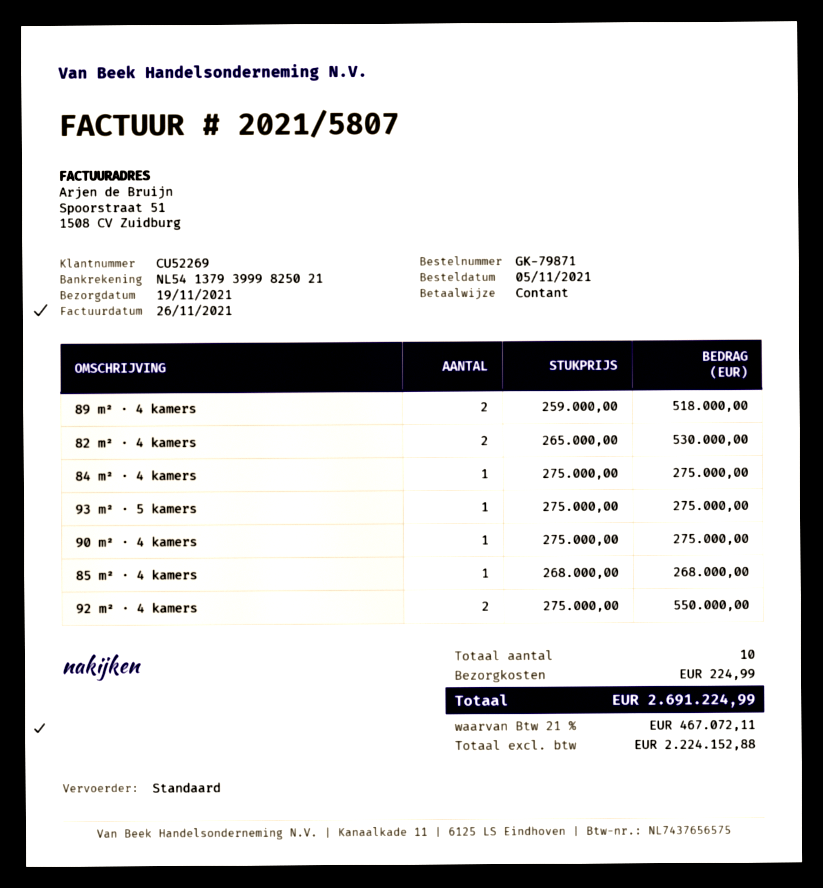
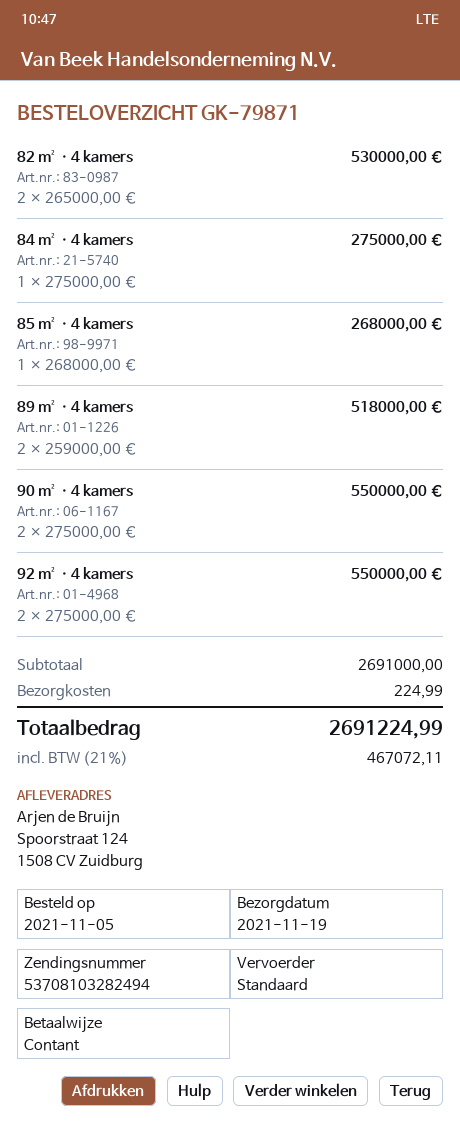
93 m² · 5 kamers: 1 x 275000.00 = 275000.00 -> none
90 m² · 4 kamers: 1 x 275000.00 = 275000.00 -> 2 x 275000.00 = 550000.00

